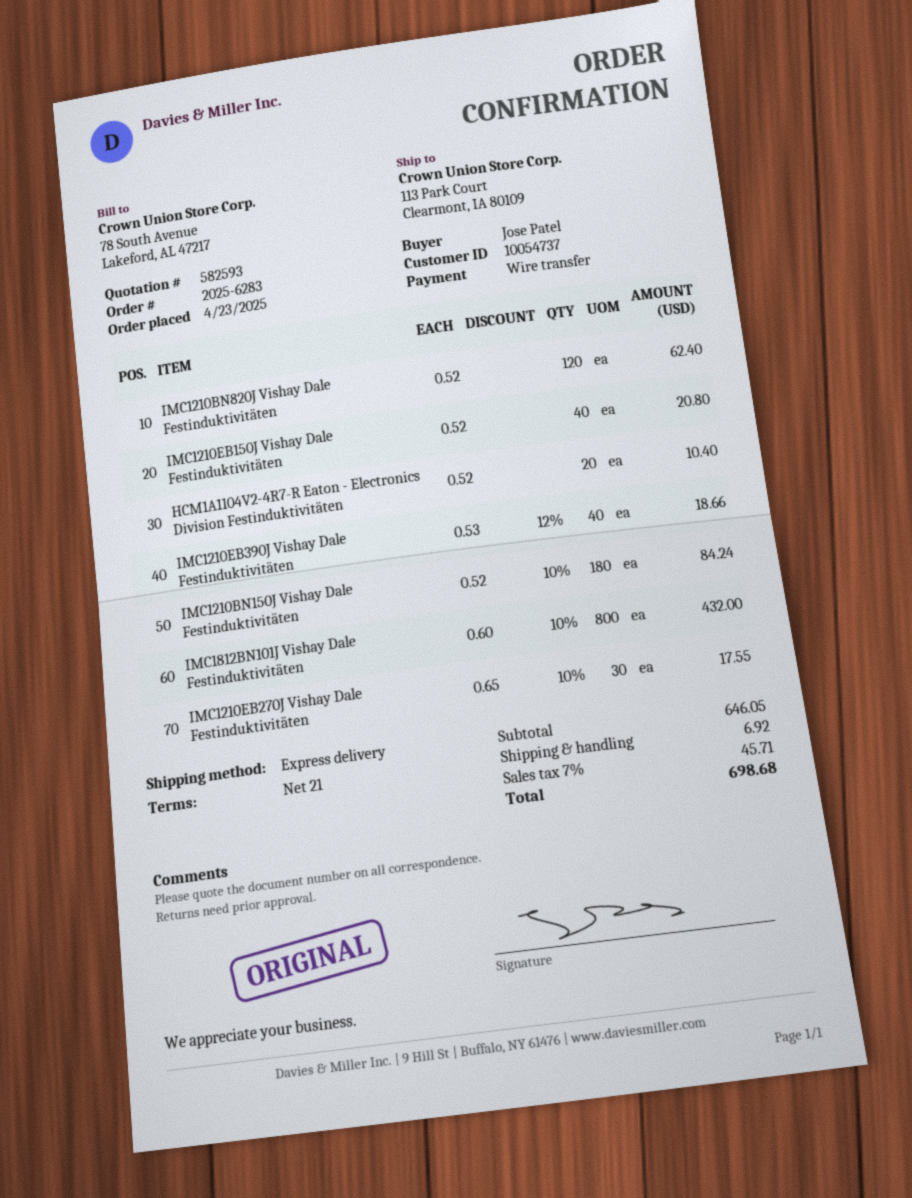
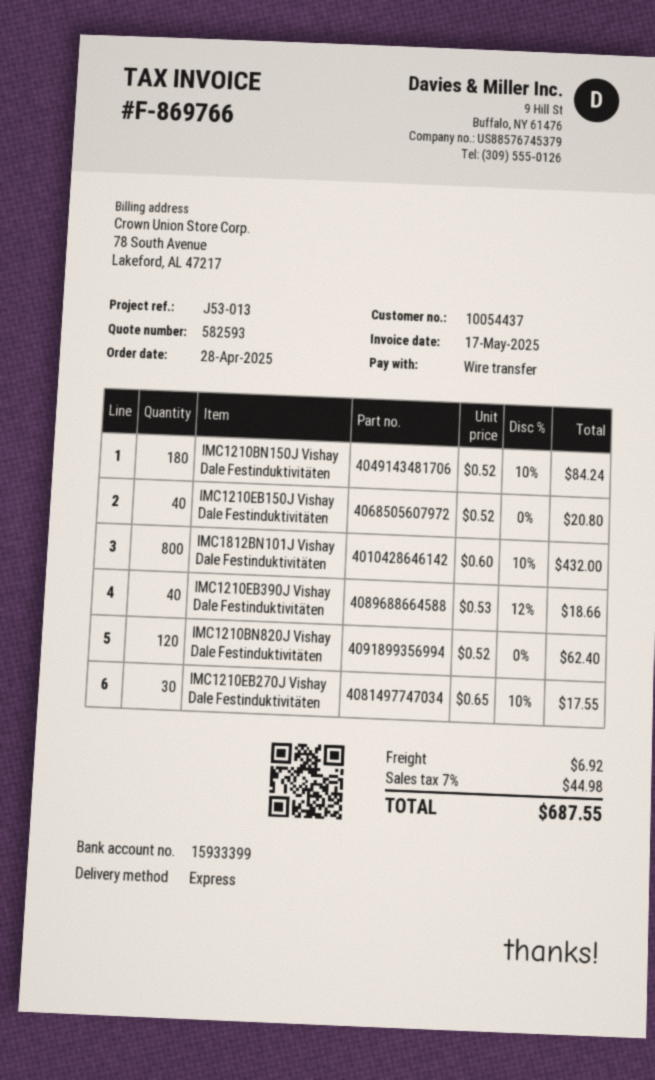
order date: 2025-04-23 -> 2025-04-28
customer number: 10054737 -> 10054437
HCM1A1104V2-4R7-R Eaton - Electronics Division Festinduktivitäten: 20 x 0.52 = 10.40 -> none
tax: 7% = 45.71 -> 7% = 44.98
total: 698.68 -> 687.55

